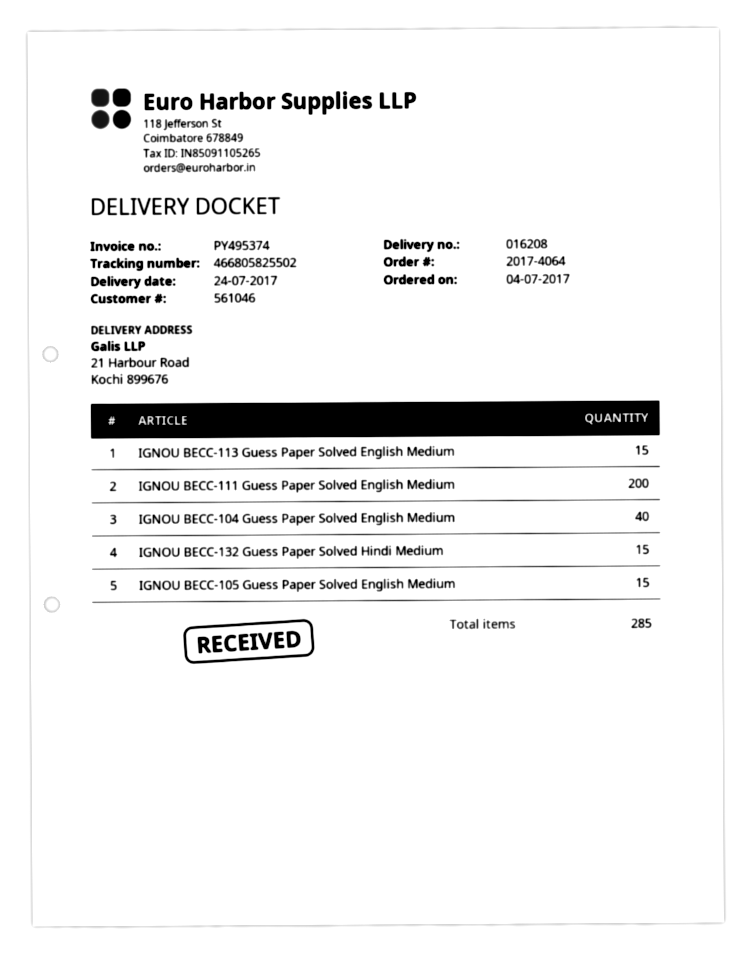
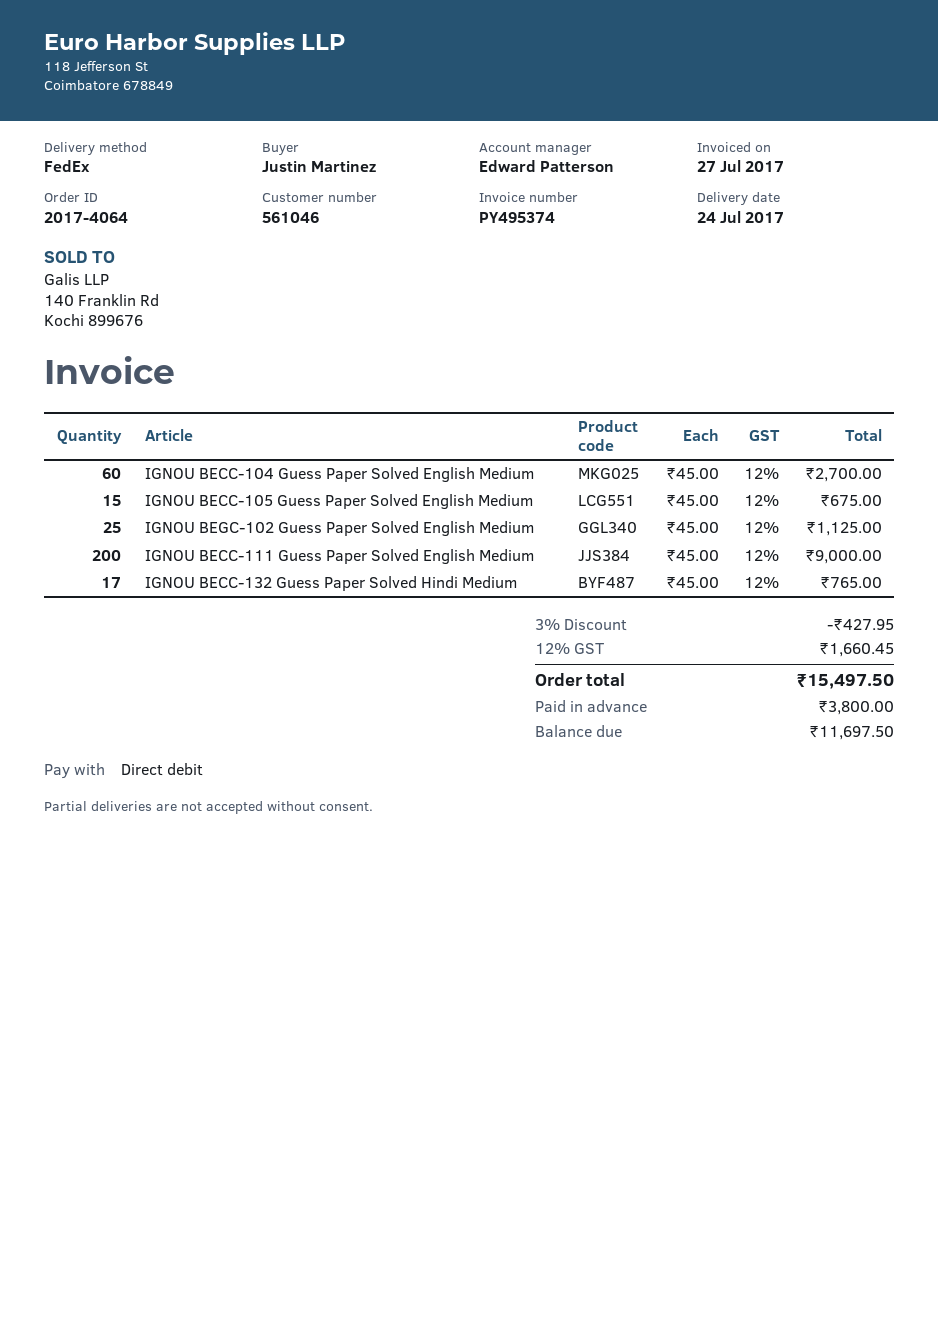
IGNOU BECC-113 Guess Paper Solved English Medium: 15 -> none
IGNOU BECC-104 Guess Paper Solved English Medium: 40 -> 60
IGNOU BECC-132 Guess Paper Solved Hindi Medium: 15 -> 17
IGNOU BEGC-102 Guess Paper Solved English Medium: none -> 25

